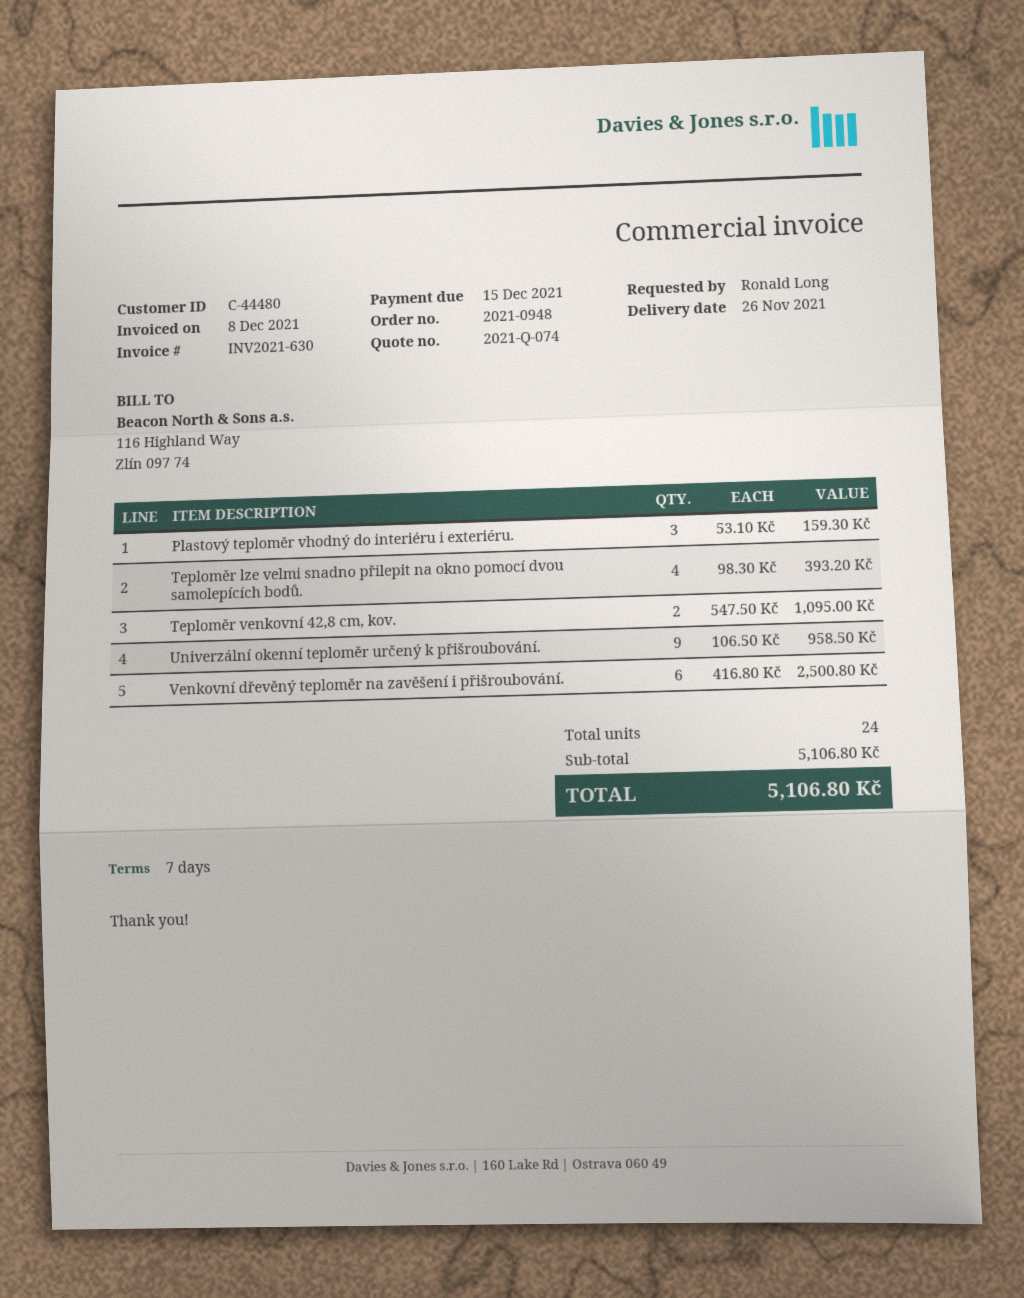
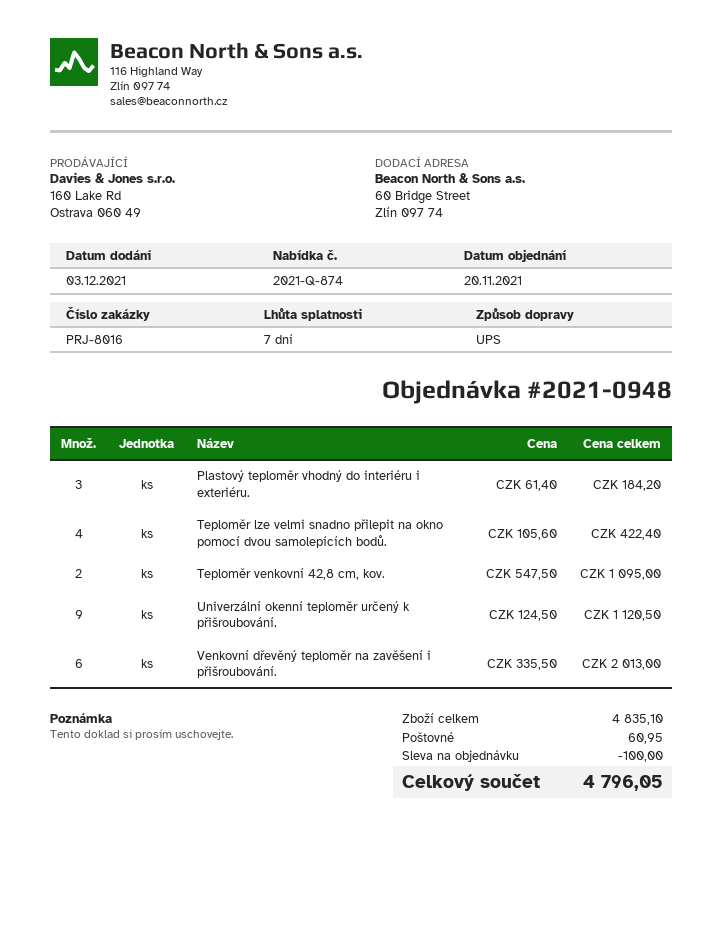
quote number: 2021-Q-074 -> 2021-Q-874
delivery date: 2021-11-26 -> 2021-12-03
Plastový teploměr vhodný do interiéru i exteriéru.: 3 x 53.10 = 159.30 -> 3 x 61.40 = 184.20
Teploměr lze velmi snadno přilepit na okno pomocí dvou samolepících bodů.: 4 x 98.30 = 393.20 -> 4 x 105.60 = 422.40
Univerzální okenní teploměr určený k přišroubování.: 9 x 106.50 = 958.50 -> 9 x 124.50 = 1120.50
Venkovní dřevěný teploměr na zavěšení i přišroubování.: 6 x 416.80 = 2500.80 -> 6 x 335.50 = 2013.00
subtotal: 5106.80 -> 4835.10
discount: none -> 100.00
shipping: none -> 60.95
total: 5106.80 -> 4796.05

